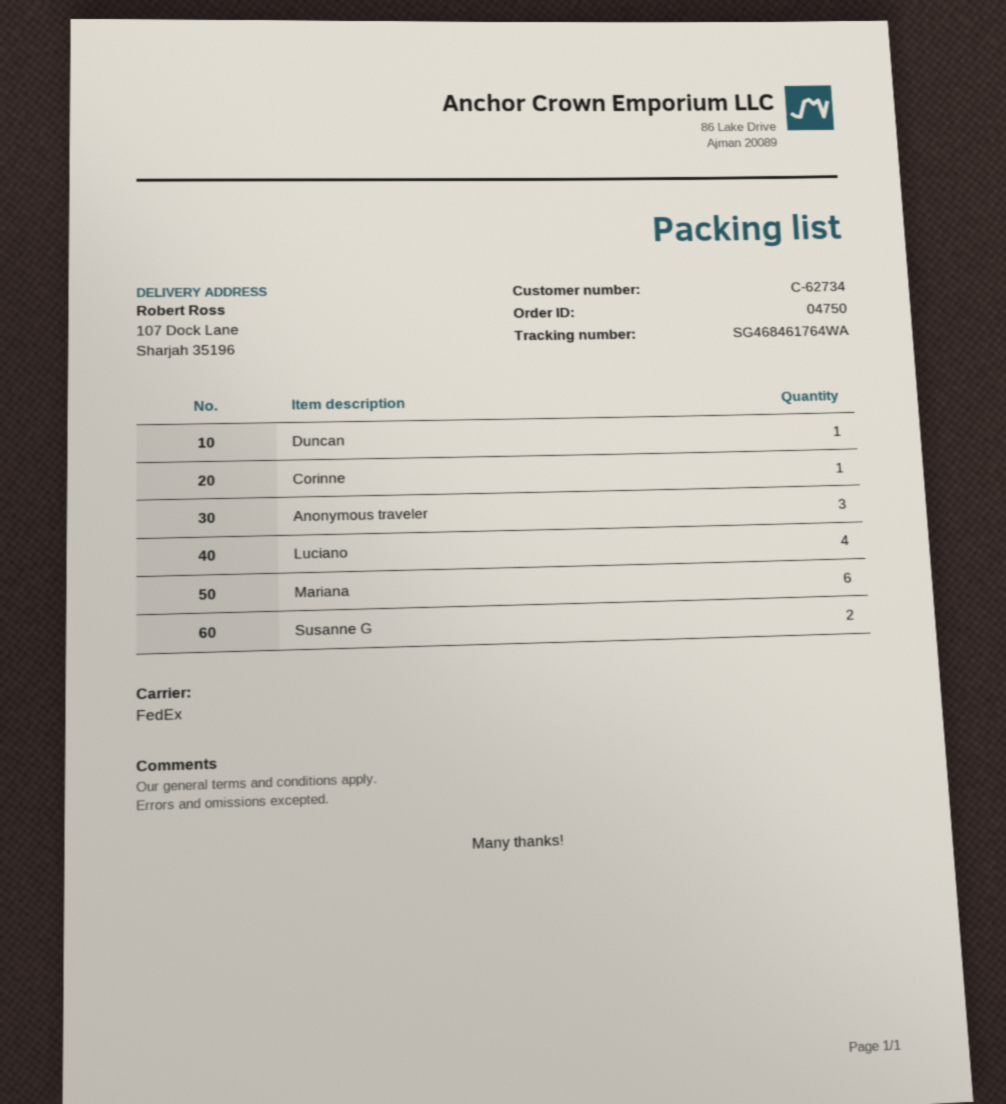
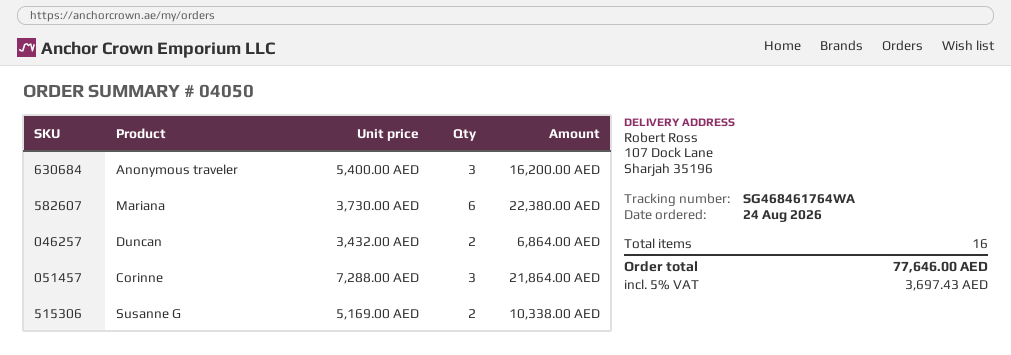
order number: 04750 -> 04050
Duncan: 1 -> 2
Corinne: 1 -> 3
Luciano: 4 -> none

